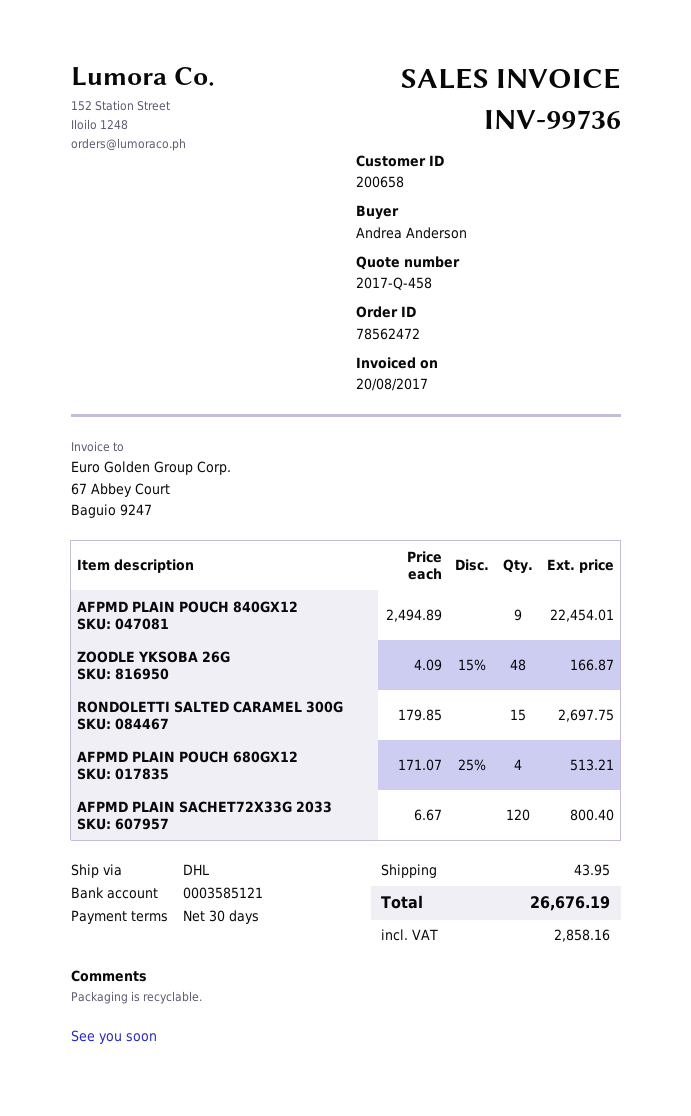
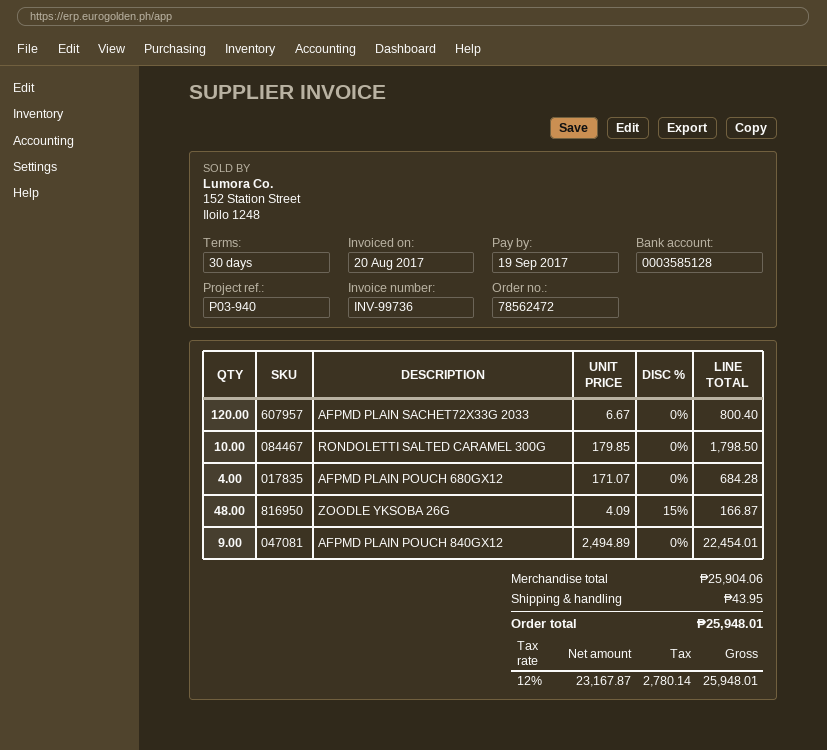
bank account: 0003585121 -> 0003585128
RONDOLETTI SALTED CARAMEL 300G: 15 x 179.85 = 2697.75 -> 10 x 179.85 = 1798.50
AFPMD PLAIN POUCH 680GX12: 4 x 171.07 - 25% = 513.21 -> 4 x 171.07 = 684.28
tax: 2858.16 -> 2780.14
total: 26676.19 -> 25948.01

